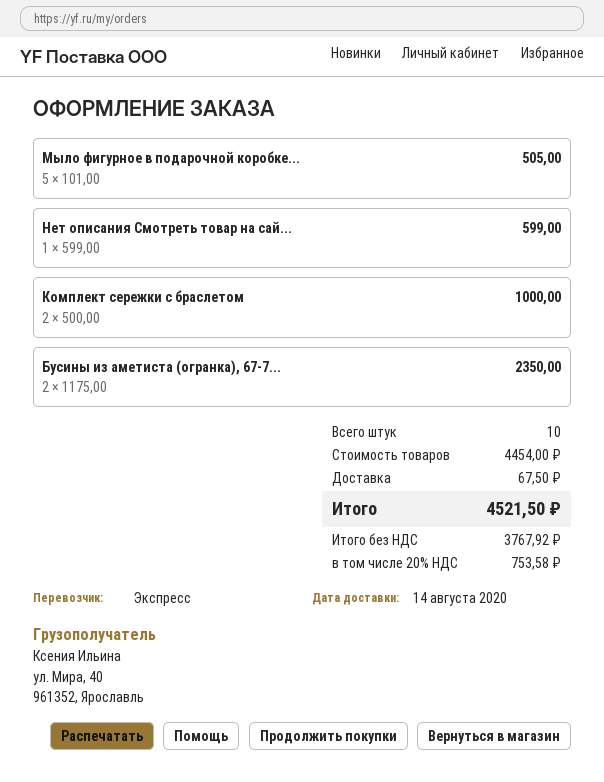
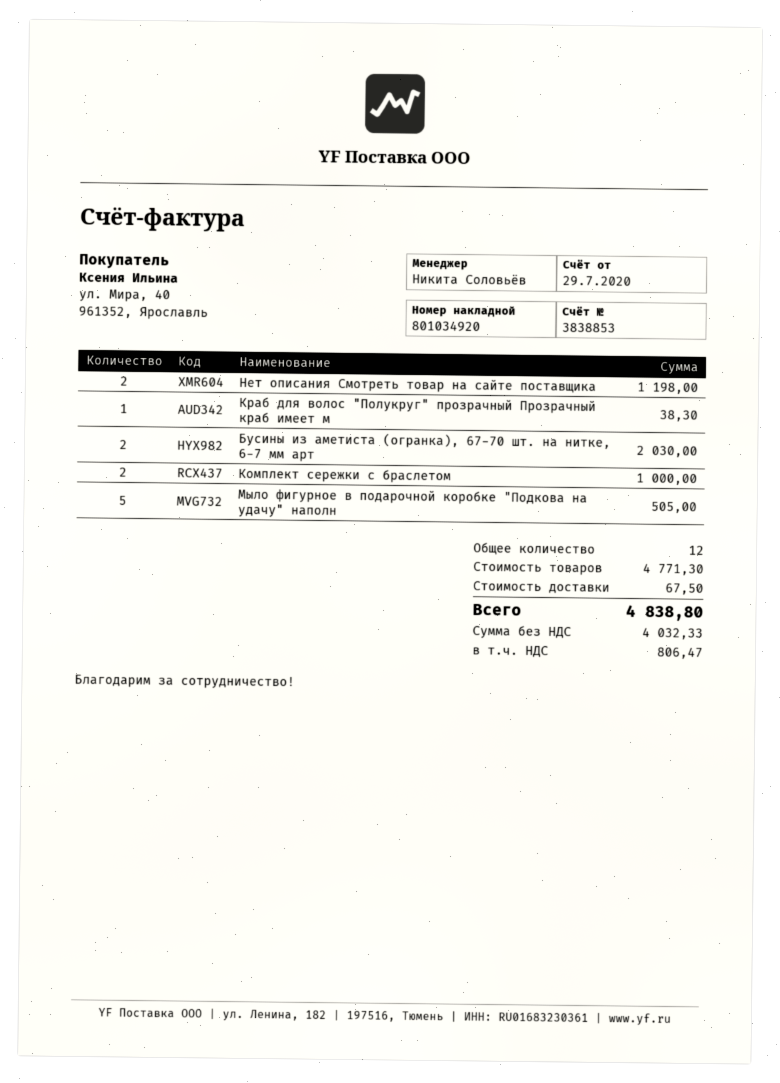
Нет описания Смотреть товар на сай...: 1 for 599.00 -> 2 for 1198.00
Бусины из аметиста (огранка), 67-7...: 2 for 2350.00 -> 2 for 2030.00
Краб для волос "Полукруг" прозрачный Прозрачный краб имеет м: none -> 1 for 38.30
total quantity: 10 -> 12
subtotal: 4454.00 -> 4771.30
net: 3767.92 -> 4032.33
tax: 753.58 -> 806.47
total: 4521.50 -> 4838.80

